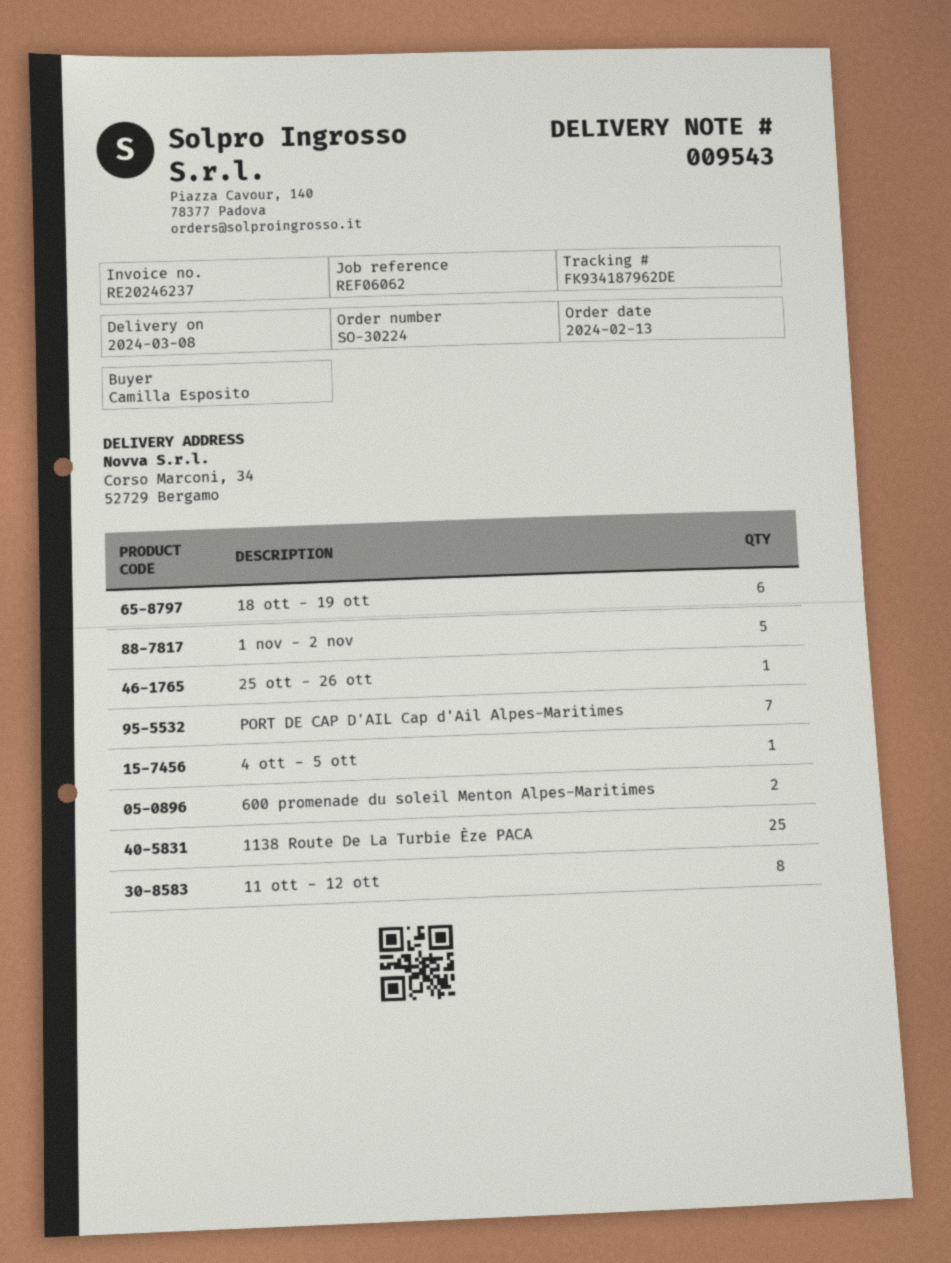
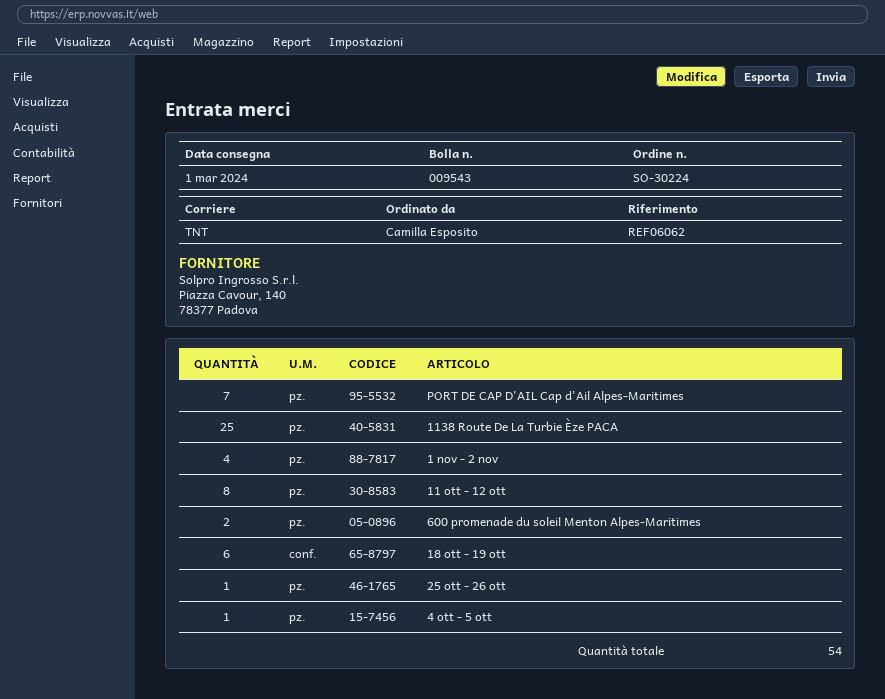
delivery date: 2024-03-08 -> 2024-03-01
1 nov - 2 nov: 5 -> 4

